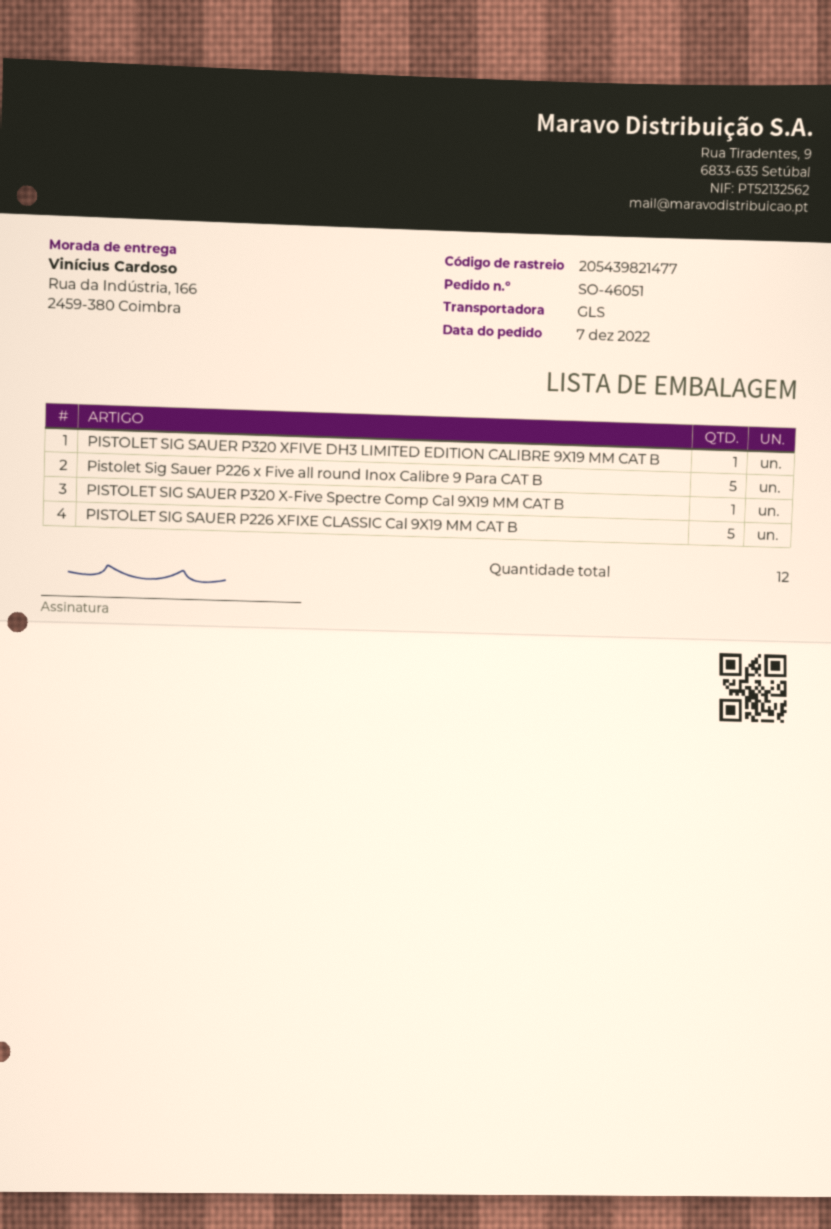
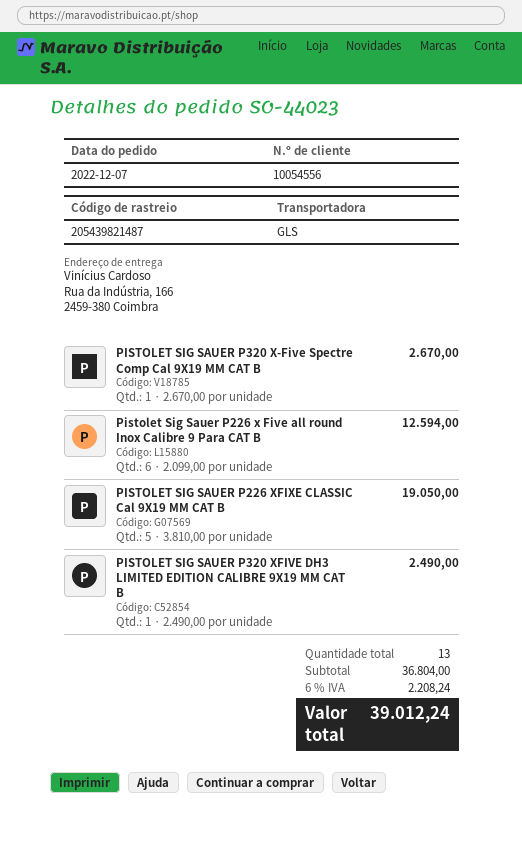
order number: SO-46051 -> SO-44023
tracking number: 205439821477 -> 205439821487
Pistolet Sig Sauer P226 x Five all round Inox Calibre 9 Para CAT B: 5 -> 6
total quantity: 12 -> 13

